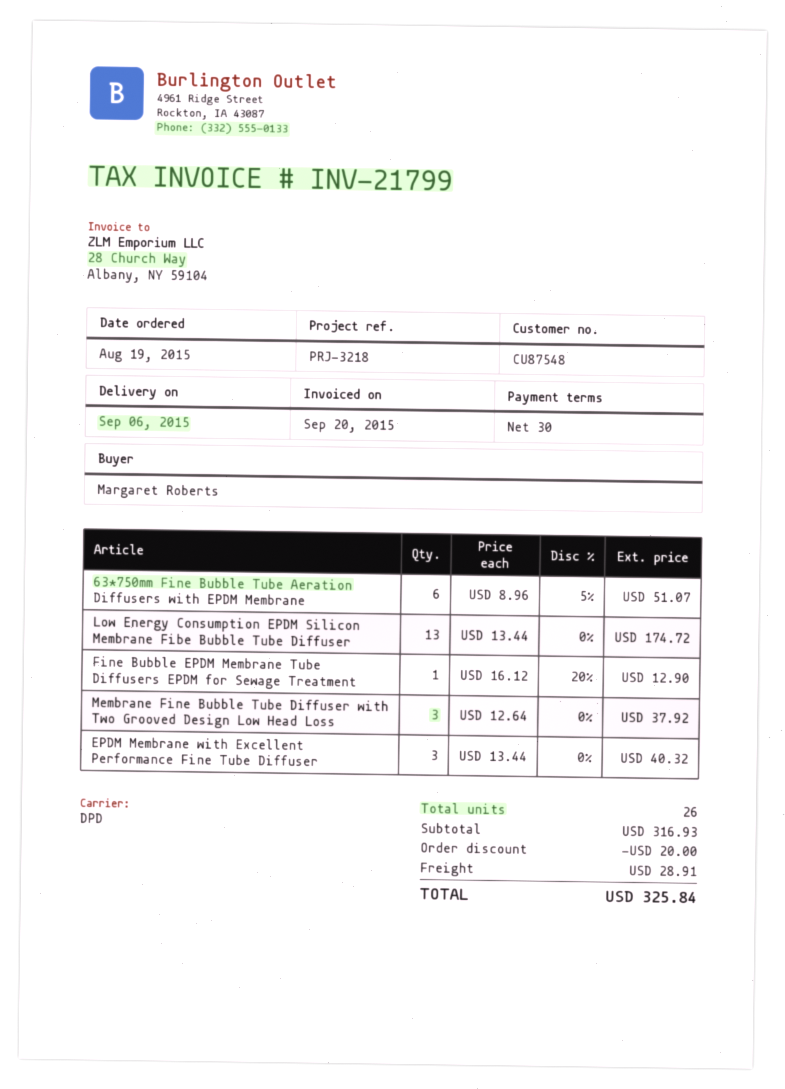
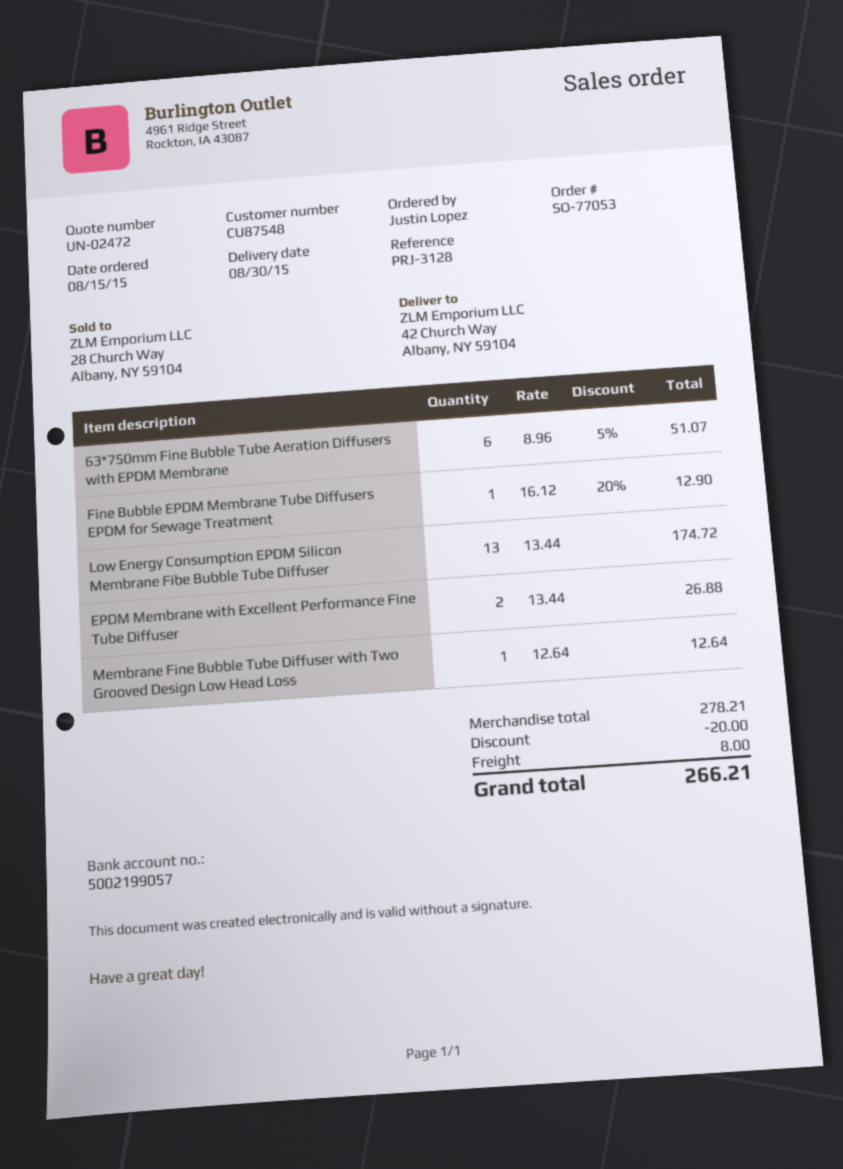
order date: 2015-08-19 -> 2015-08-15
delivery date: 2015-09-06 -> 2015-08-30
reference: PRJ-3218 -> PRJ-3128
ordered by: Margaret Roberts -> Justin Lopez
Membrane Fine Bubble Tube Diffuser with Two Grooved Design Low Head Loss: 3 x 12.64 = 37.92 -> 1 x 12.64 = 12.64
EPDM Membrane with Excellent Performance Fine Tube Diffuser: 3 x 13.44 = 40.32 -> 2 x 13.44 = 26.88
subtotal: 316.93 -> 278.21
shipping: 28.91 -> 8.00
total: 325.84 -> 266.21

